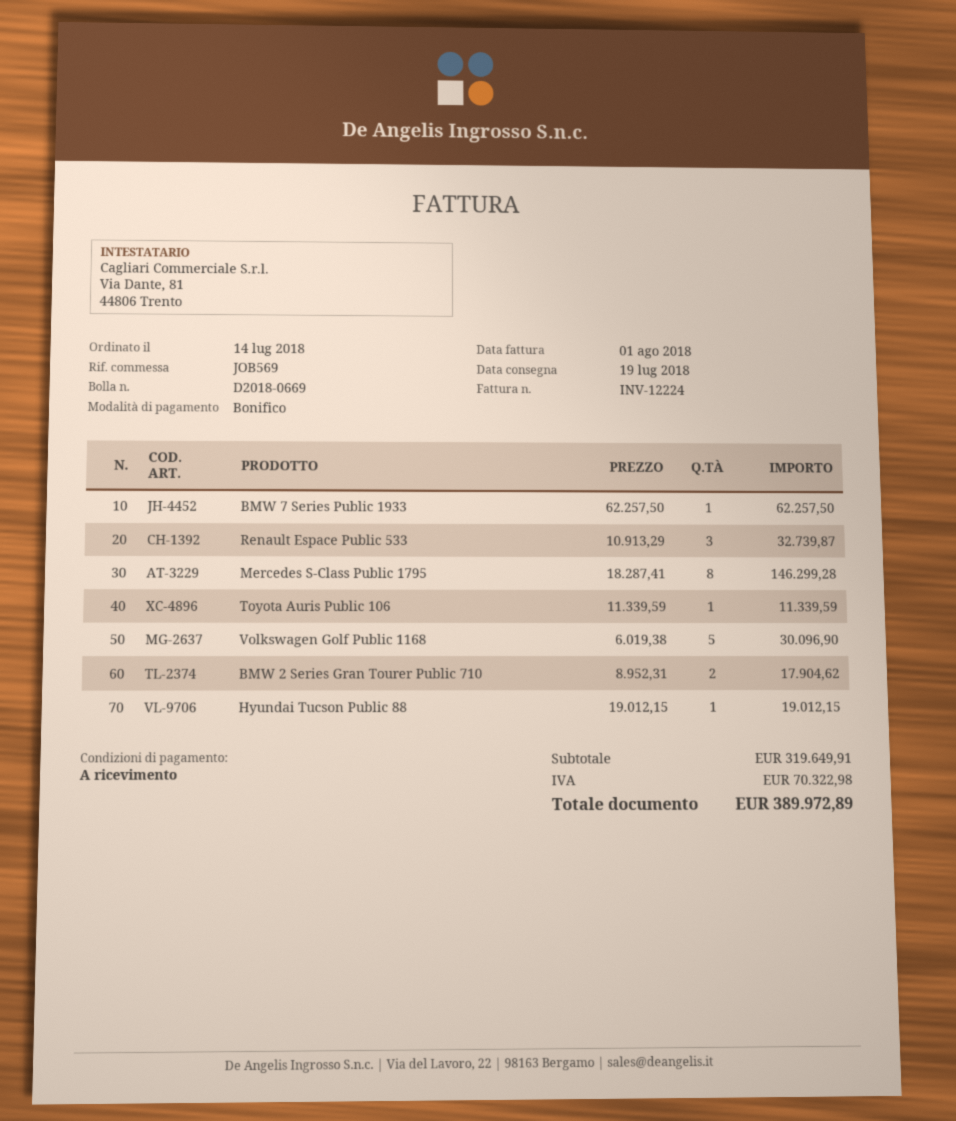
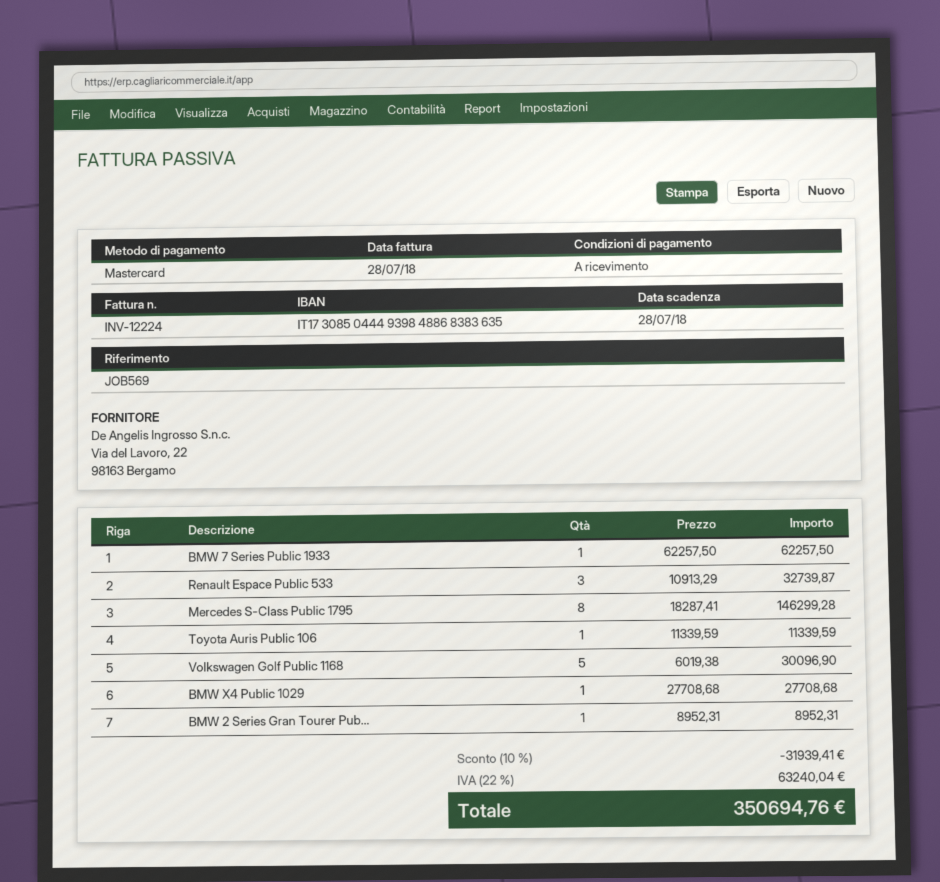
invoice date: 2018-08-01 -> 2018-07-28
payment method: bank transfer -> Mastercard
BMW 2 Series Gran Tourer Public 710: 2 x 8952.31 = 17904.62 -> 1 x 8952.31 = 8952.31
Hyundai Tucson Public 88: 1 x 19012.15 = 19012.15 -> none
BMW X4 Public 1029: none -> 1 x 27708.68 = 27708.68
discount: none -> 10% = 31939.41
tax: 70322.98 -> 63240.04
total: 389972.89 -> 350694.76

